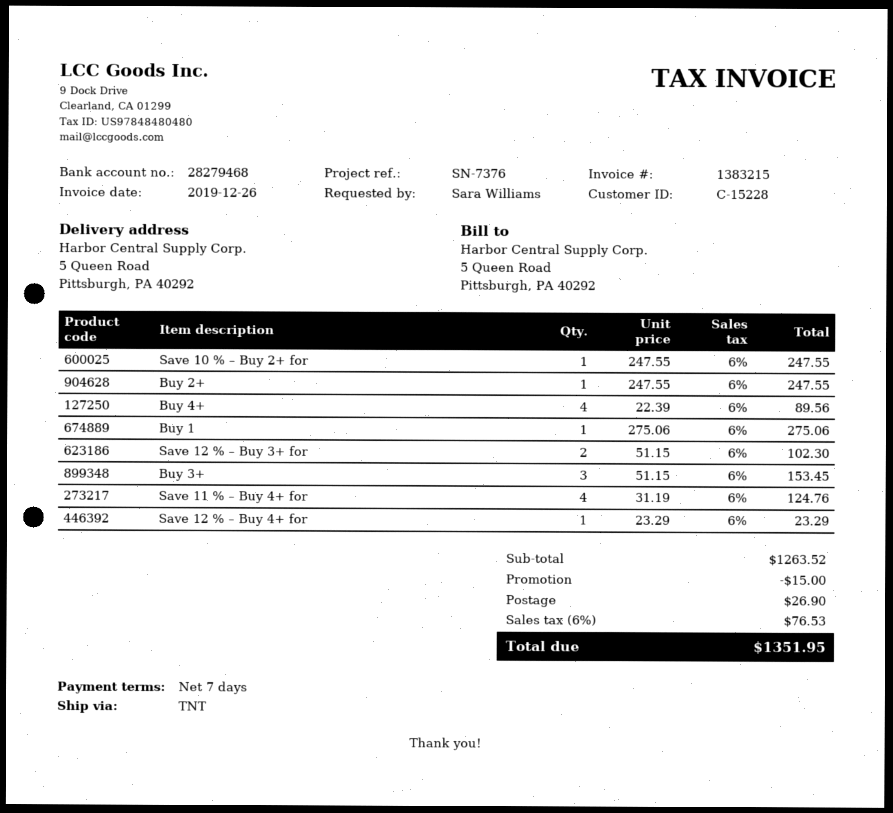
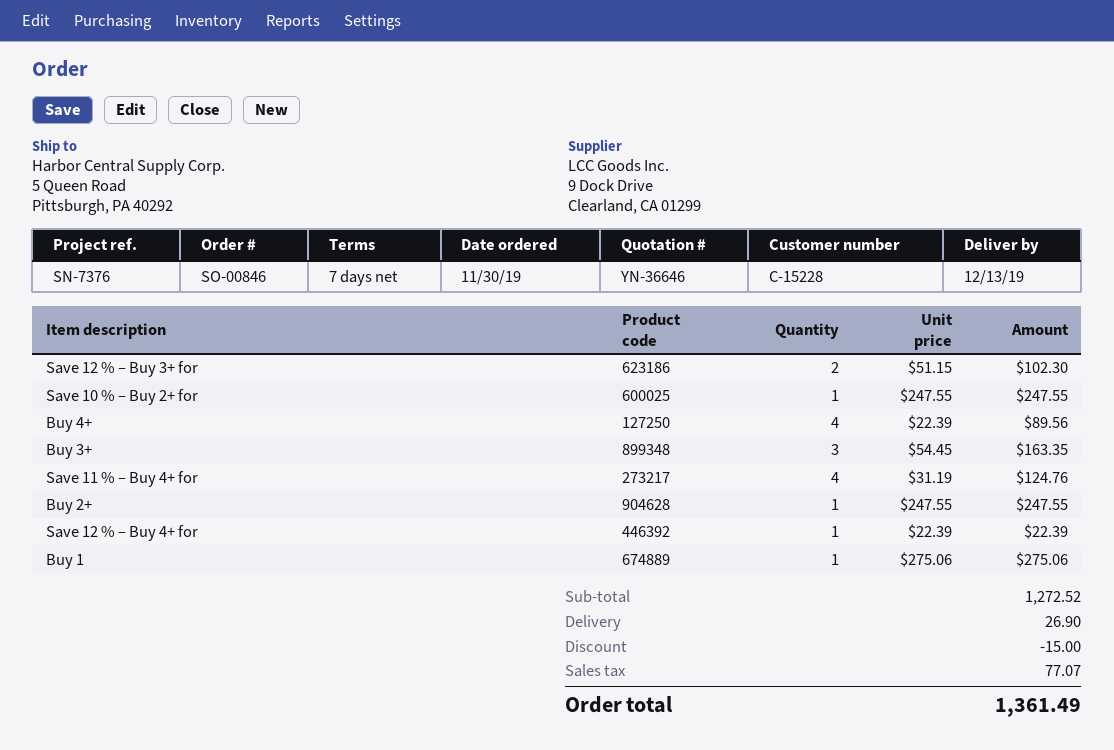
Buy 3+: 3 x 51.15 = 153.45 -> 3 x 54.45 = 163.35
Save 12 % – Buy 4+ for: 1 x 23.29 = 23.29 -> 1 x 22.39 = 22.39
subtotal: 1263.52 -> 1272.52
tax: 76.53 -> 77.07
total: 1351.95 -> 1361.49

